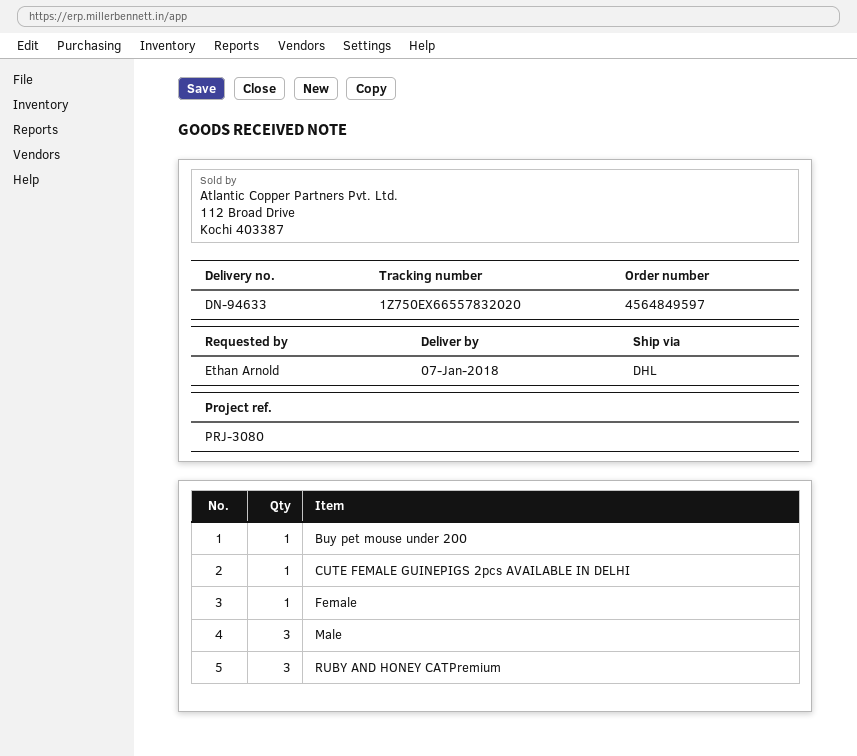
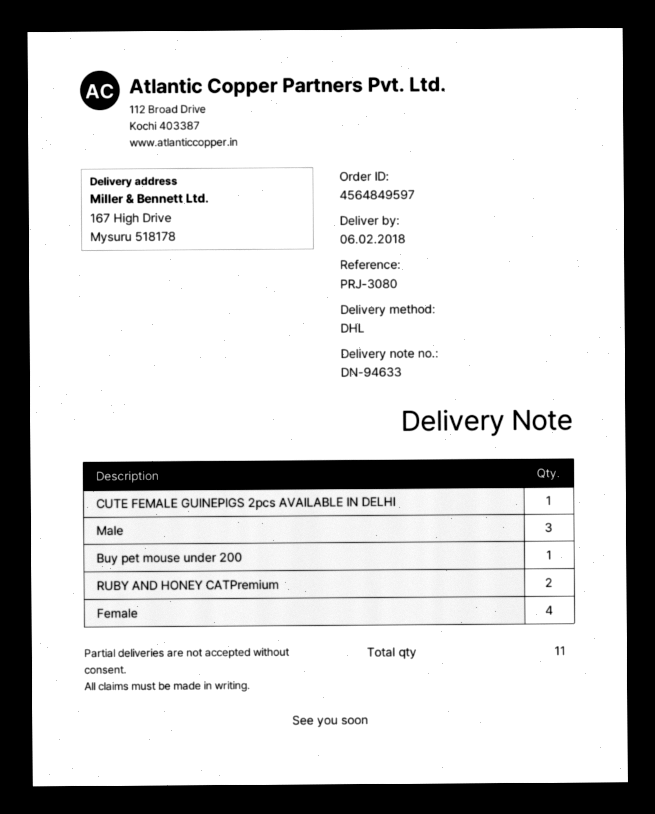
delivery date: 2018-01-07 -> 2018-02-06
Female: 1 -> 4
RUBY AND HONEY CATPremium: 3 -> 2

